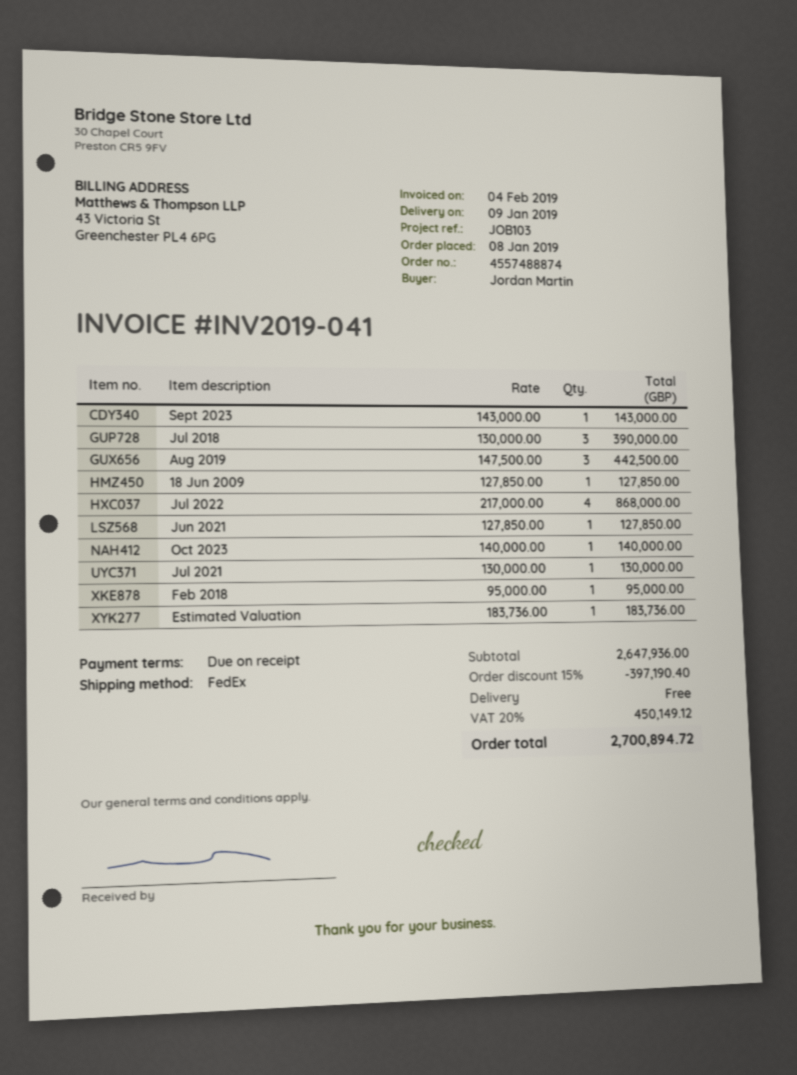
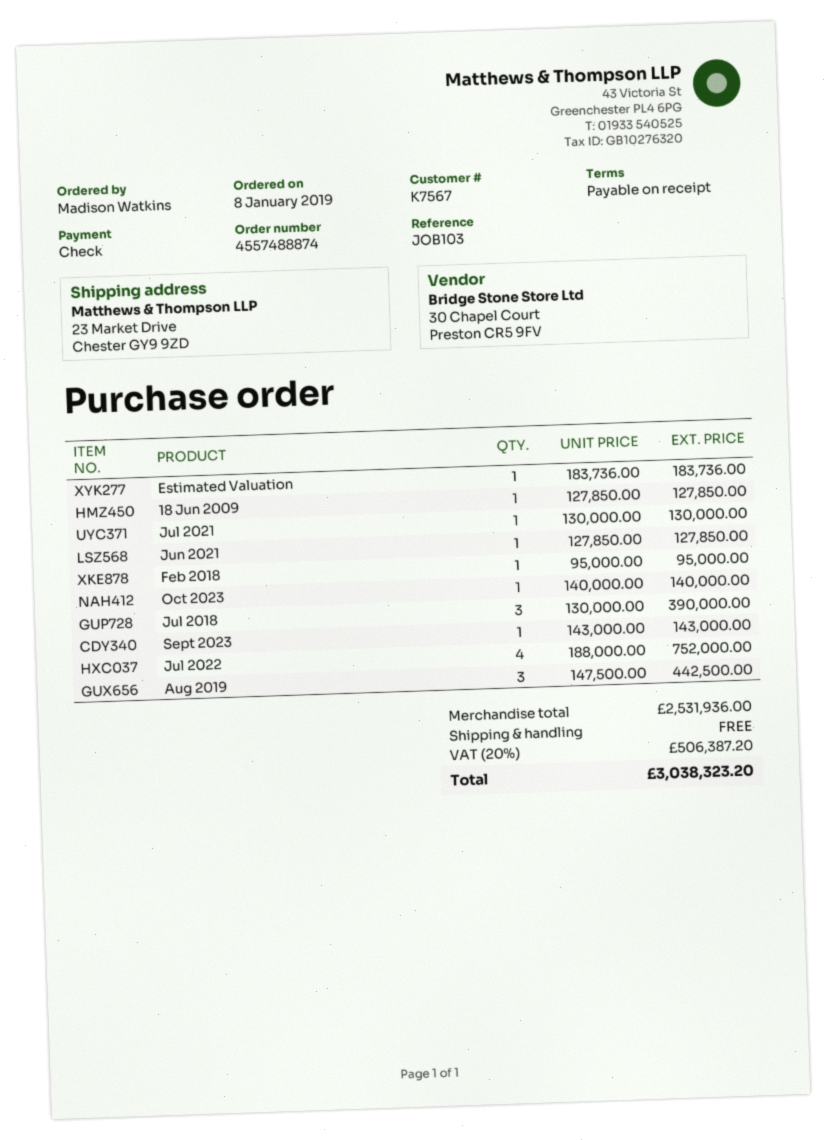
ordered by: Jordan Martin -> Madison Watkins
Jul 2022: 4 x 217000.00 = 868000.00 -> 4 x 188000.00 = 752000.00
subtotal: 2647936.00 -> 2531936.00
discount: 15% = 397190.40 -> none
tax: 20% = 450149.12 -> 20% = 506387.20
total: 2700894.72 -> 3038323.20

